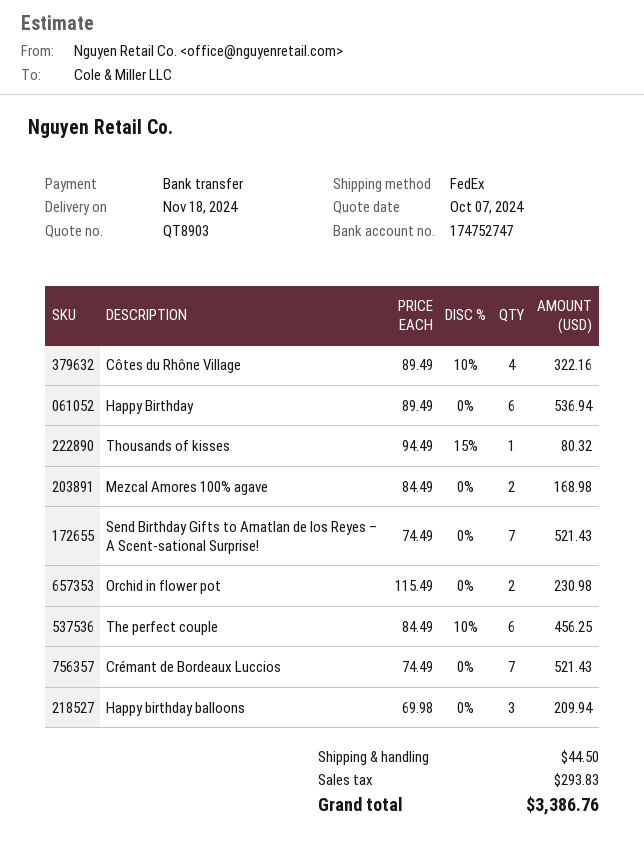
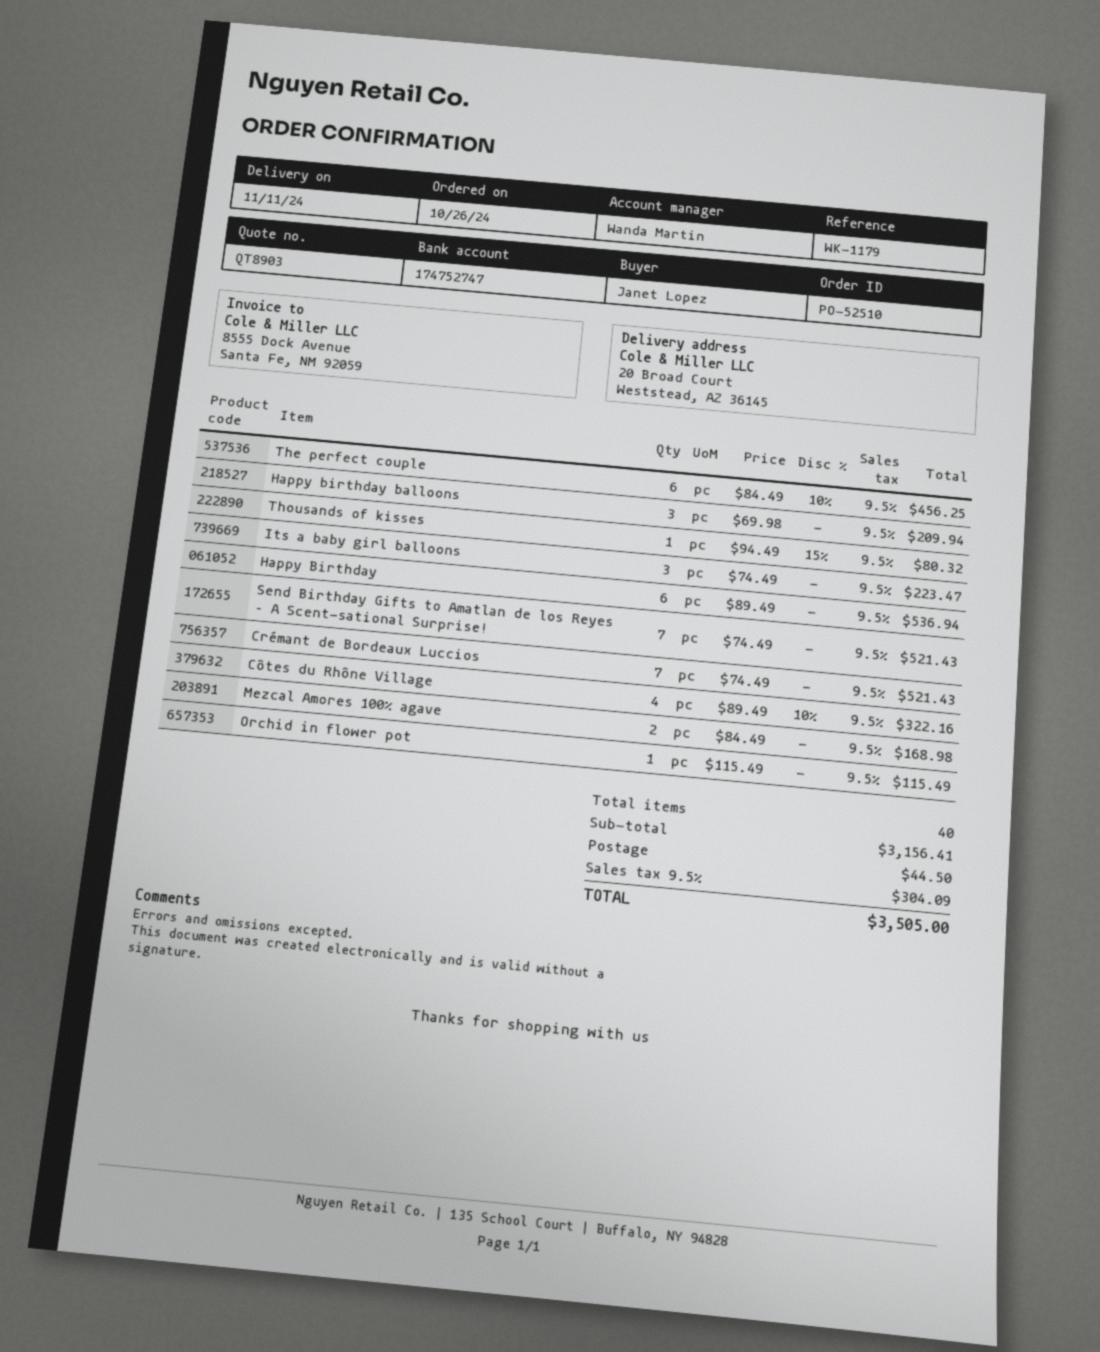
delivery date: 2024-11-18 -> 2024-11-11
Orchid in flower pot: 2 x 115.49 = 230.98 -> 1 x 115.49 = 115.49
Its a baby girl balloons: none -> 3 x 74.49 = 223.47
tax: 293.83 -> 304.09
total: 3386.76 -> 3505.00

